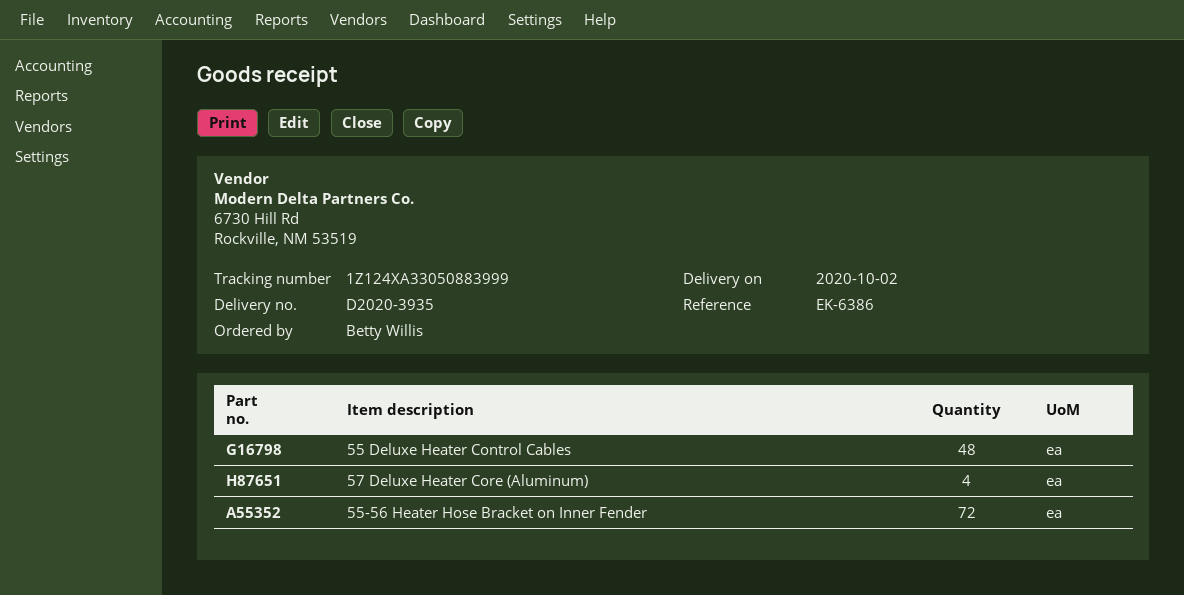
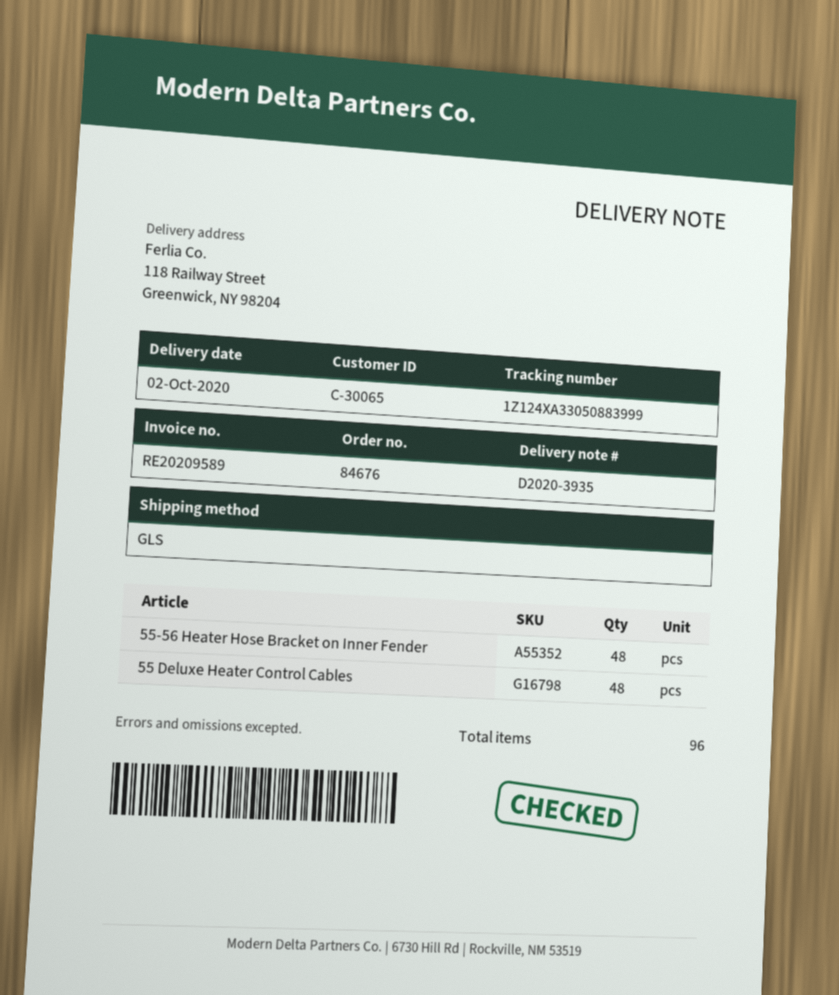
57 Deluxe Heater Core (Aluminum): 4 -> none
55-56 Heater Hose Bracket on Inner Fender: 72 -> 48

